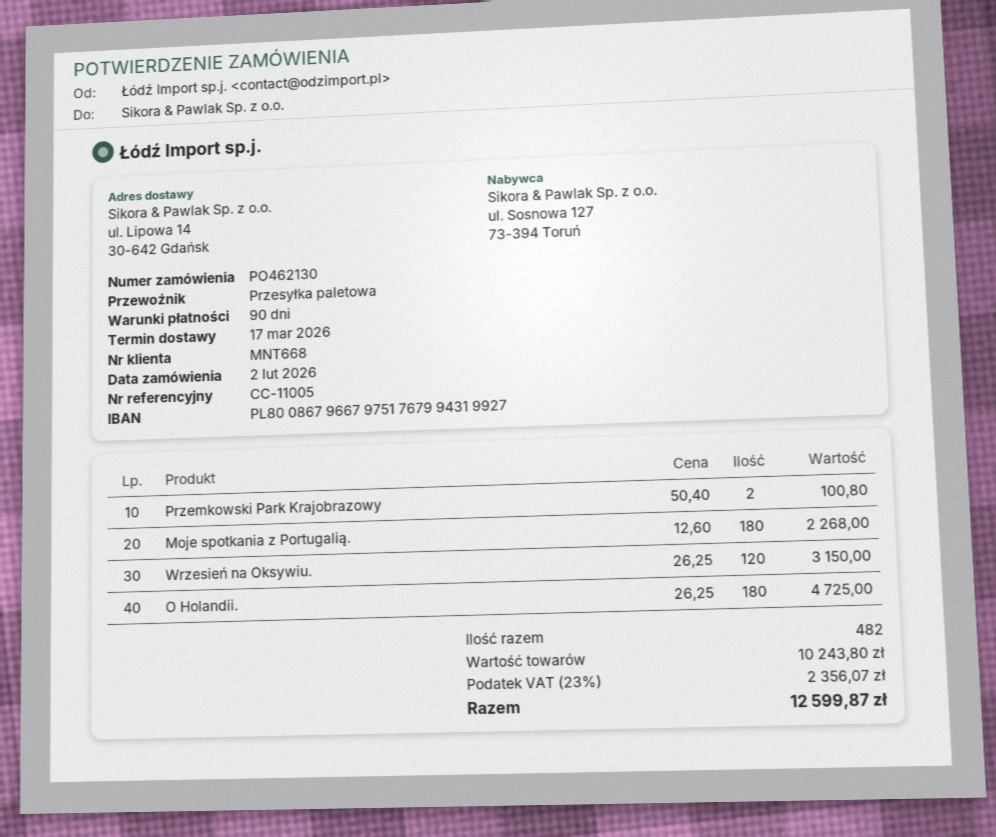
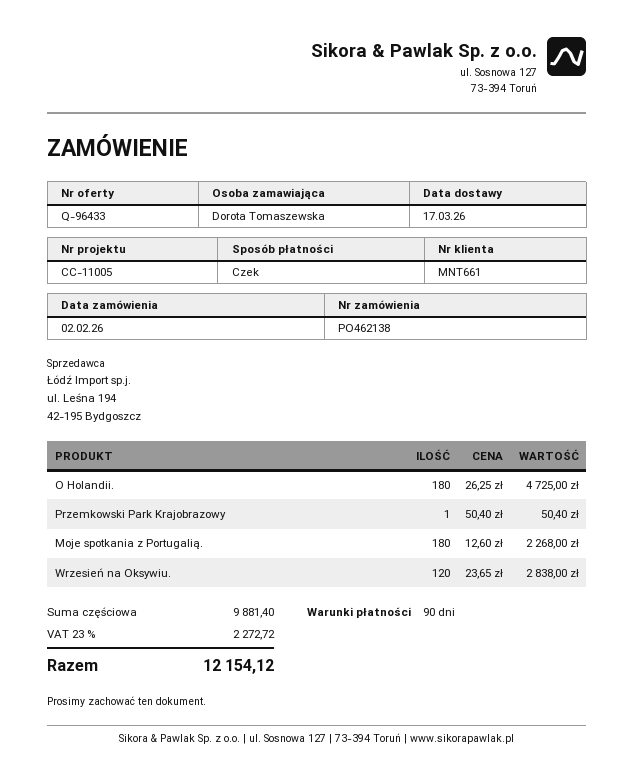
order number: PO462130 -> PO462138
customer number: MNT668 -> MNT661
Przemkowski Park Krajobrazowy: 2 x 50.40 = 100.80 -> 1 x 50.40 = 50.40
Wrzesień na Oksywiu.: 120 x 26.25 = 3150.00 -> 120 x 23.65 = 2838.00
subtotal: 10243.80 -> 9881.40
tax: 23% = 2356.07 -> 23% = 2272.72
total: 12599.87 -> 12154.12

